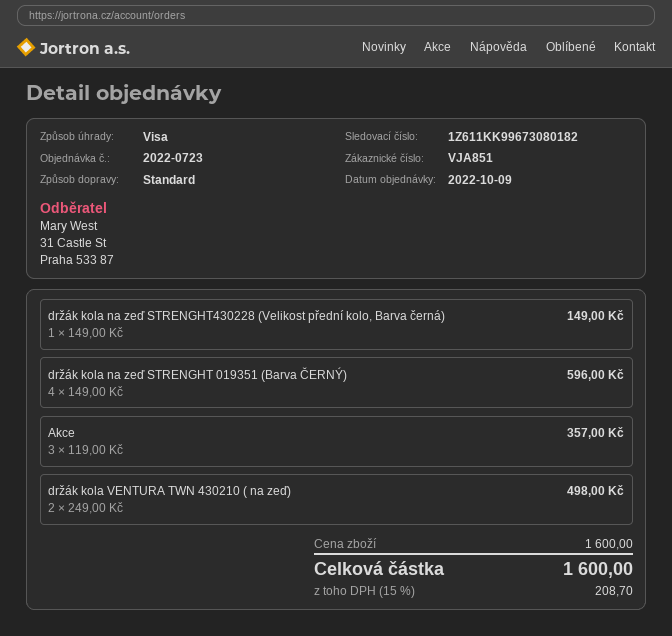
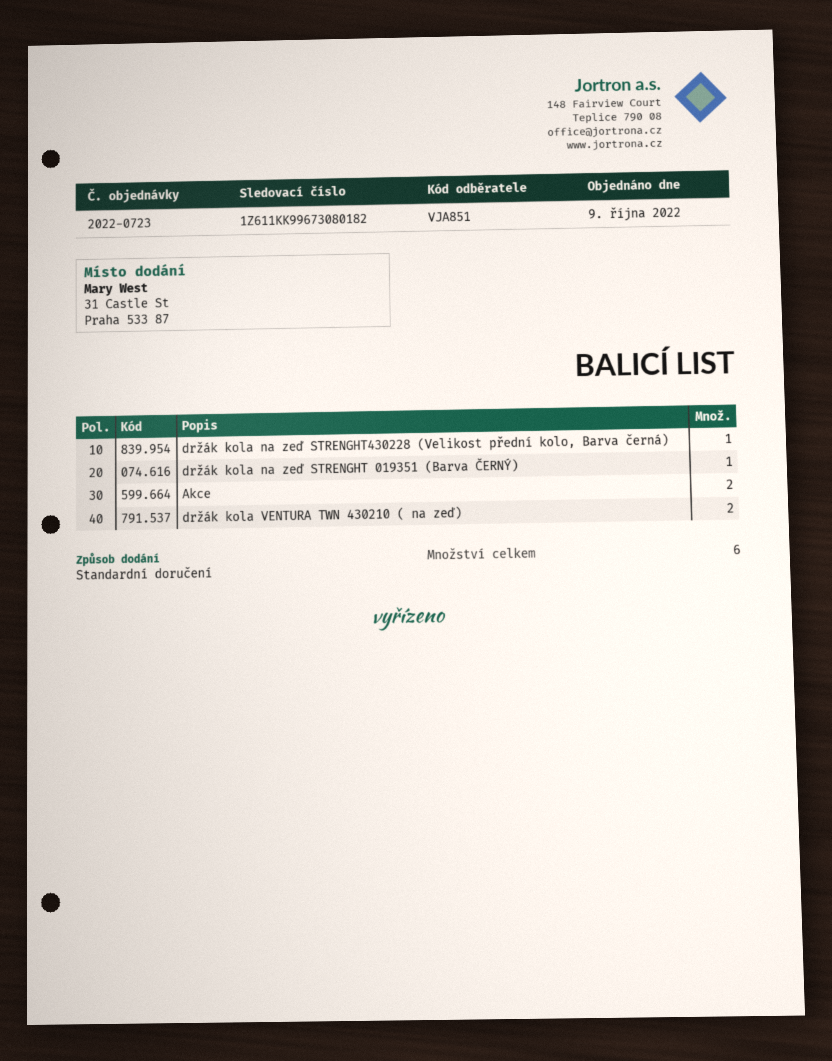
držák kola na zeď STRENGHT 019351 (Barva ČERNÝ): 4 -> 1
Akce: 3 -> 2

